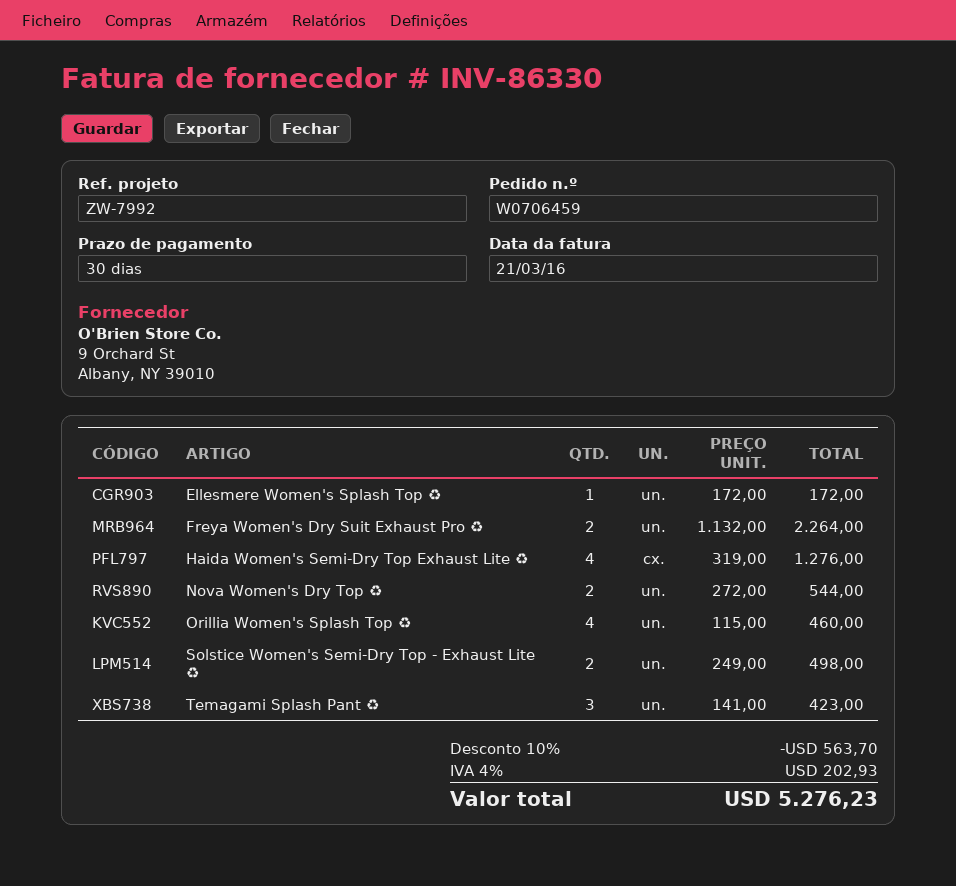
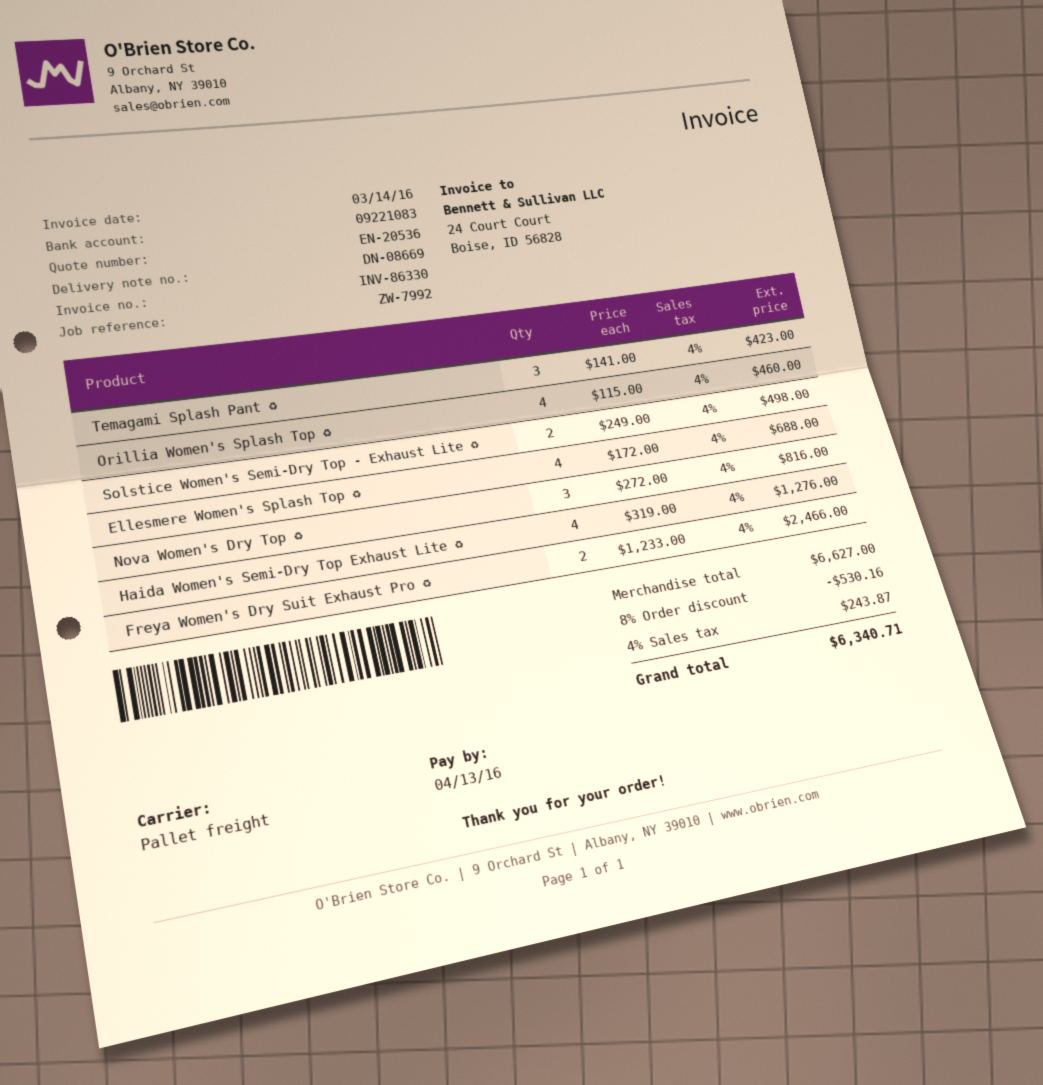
invoice date: 2016-03-21 -> 2016-03-14
Ellesmere Women's Splash Top ♻: 1 x 172.00 = 172.00 -> 4 x 172.00 = 688.00
Freya Women's Dry Suit Exhaust Pro ♻: 2 x 1132.00 = 2264.00 -> 2 x 1233.00 = 2466.00
Nova Women's Dry Top ♻: 2 x 272.00 = 544.00 -> 3 x 272.00 = 816.00
discount: 10% = 563.70 -> 8% = 530.16
tax: 4% = 202.93 -> 4% = 243.87
total: 5276.23 -> 6340.71

